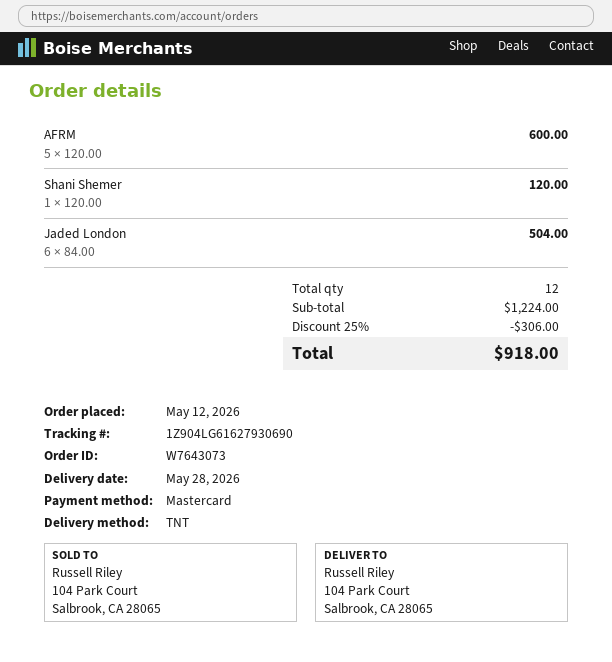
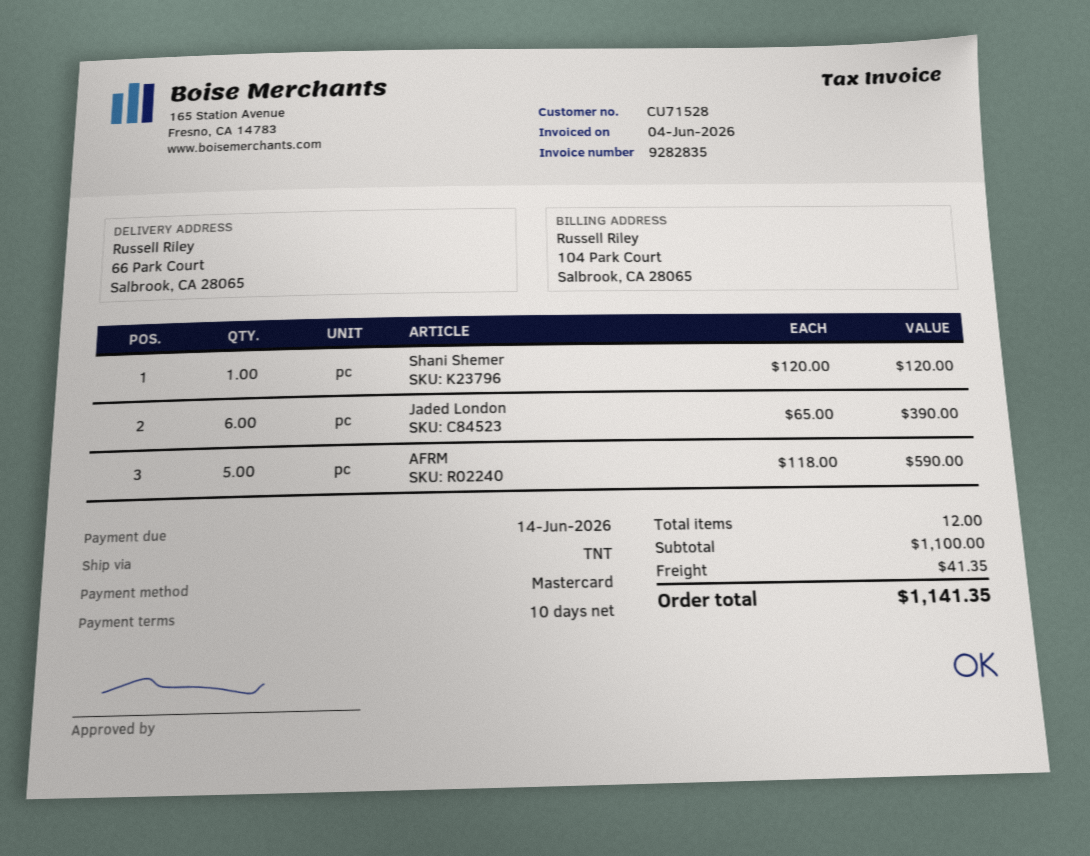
ship to: 104 Park Court, Salbrook, CA 28065 -> 66 Park Court, Salbrook, CA 28065
AFRM: 5 x 120.00 = 600.00 -> 5 x 118.00 = 590.00
Jaded London: 6 x 84.00 = 504.00 -> 6 x 65.00 = 390.00
subtotal: 1224.00 -> 1100.00
discount: 25% = 306.00 -> none
shipping: none -> 41.35
total: 918.00 -> 1141.35

